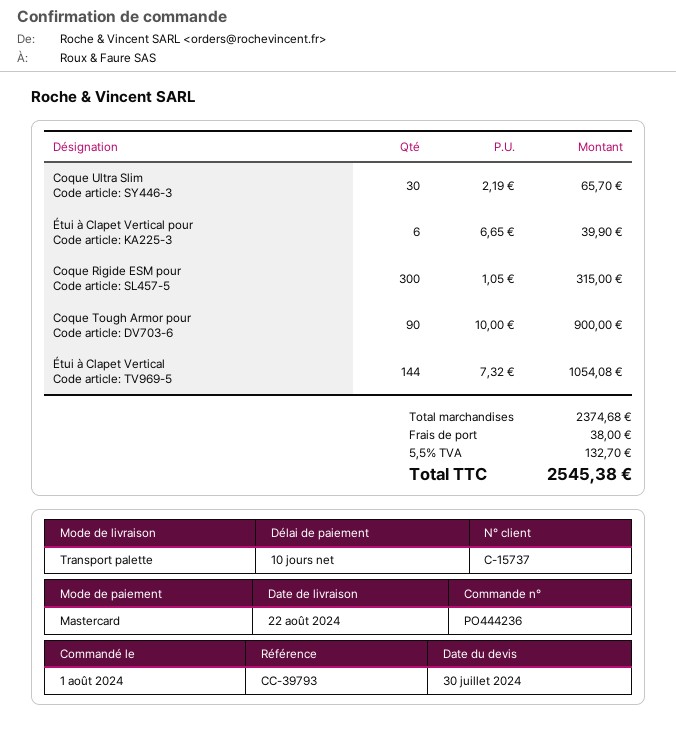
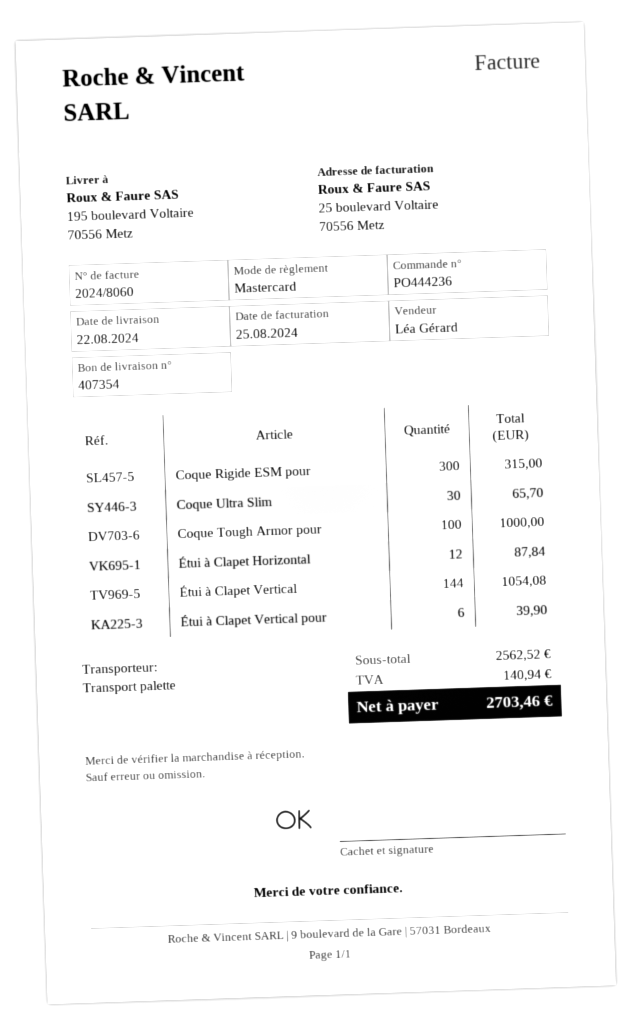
Coque Tough Armor pour: 90 for 900.00 -> 100 for 1000.00
Étui à Clapet Horizontal: none -> 12 for 87.84
subtotal: 2374.68 -> 2562.52
shipping: 38.00 -> none
tax: 132.70 -> 140.94
total: 2545.38 -> 2703.46

